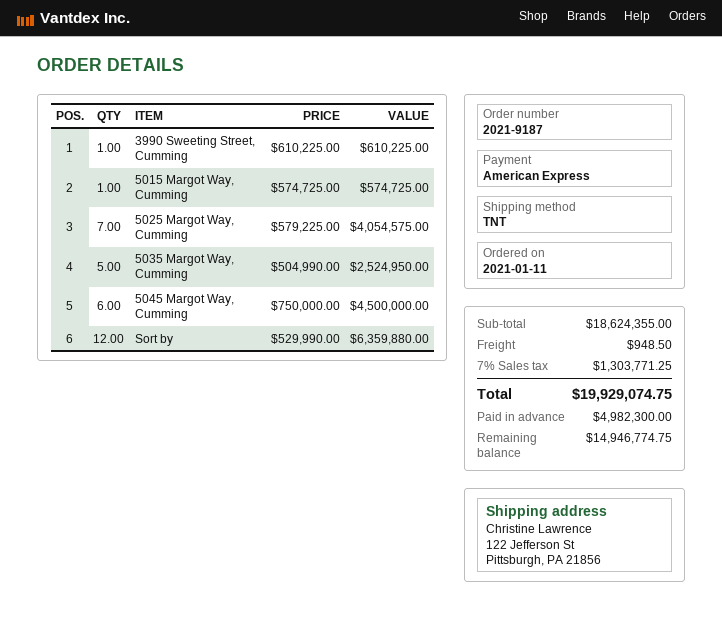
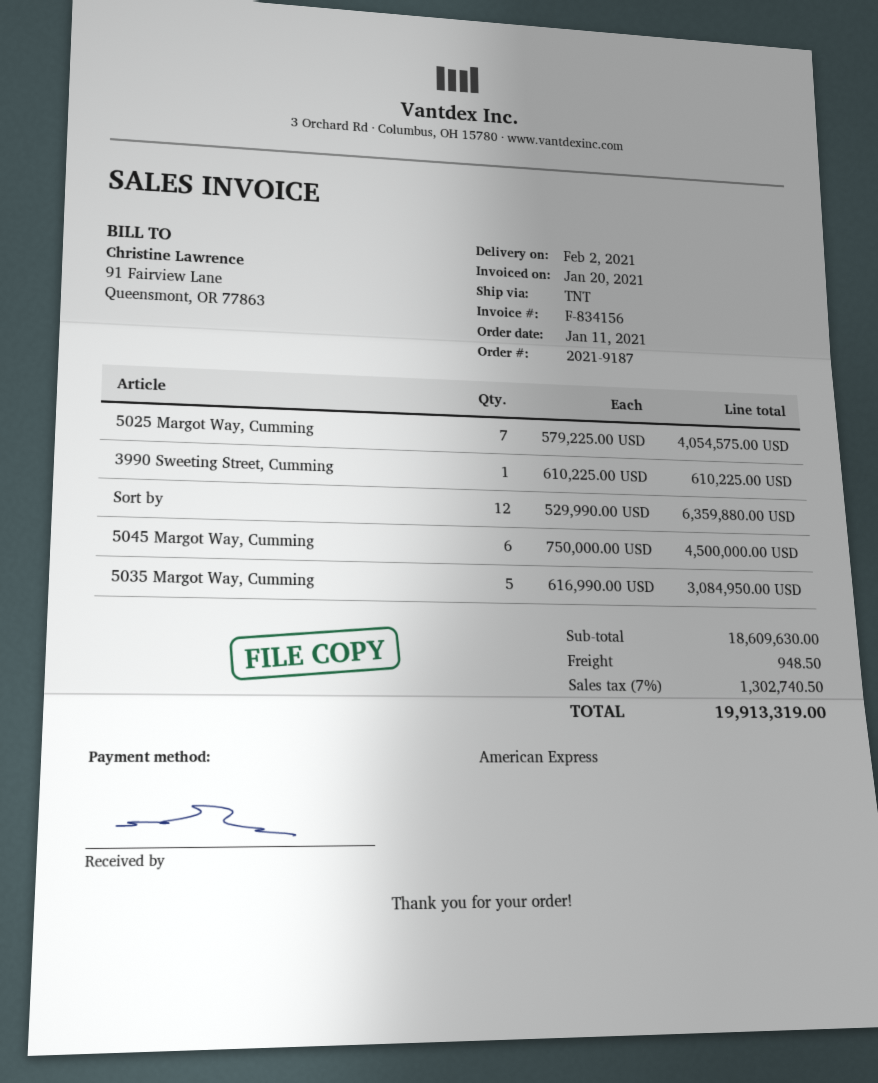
5015 Margot Way, Cumming: 1 x 574725.00 = 574725.00 -> none
5035 Margot Way, Cumming: 5 x 504990.00 = 2524950.00 -> 5 x 616990.00 = 3084950.00
subtotal: 18624355.00 -> 18609630.00
tax: 7% = 1303771.25 -> 7% = 1302740.50
total: 19929074.75 -> 19913319.00

